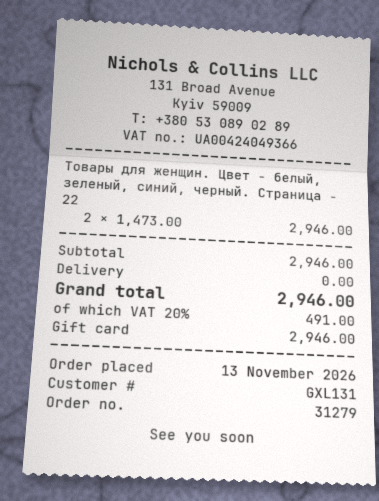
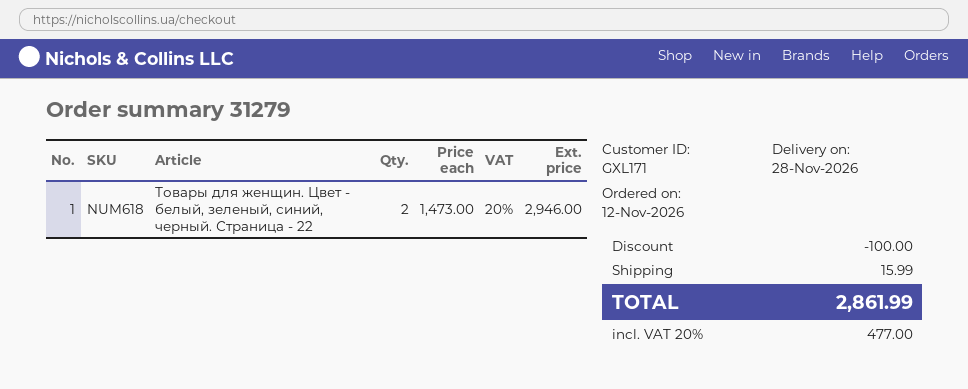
order date: 2026-11-13 -> 2026-11-12
customer number: GXL131 -> GXL171
discount: none -> 100.00
shipping: 0.00 -> 15.99
tax: 20% = 491.00 -> 20% = 477.00
total: 2946.00 -> 2861.99

